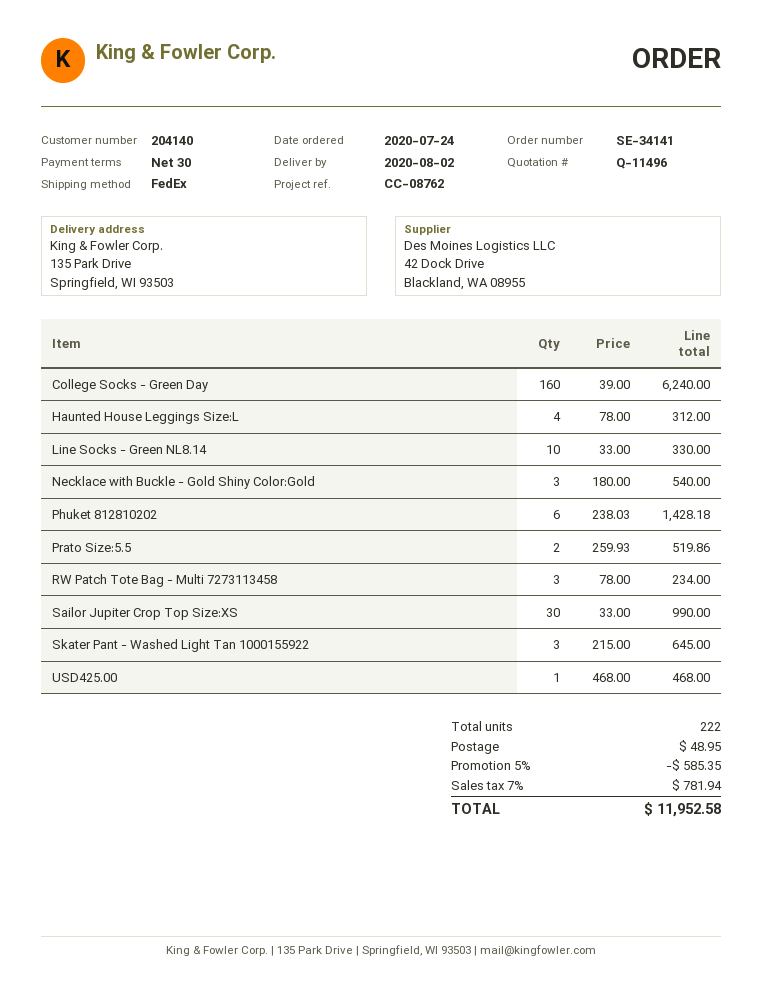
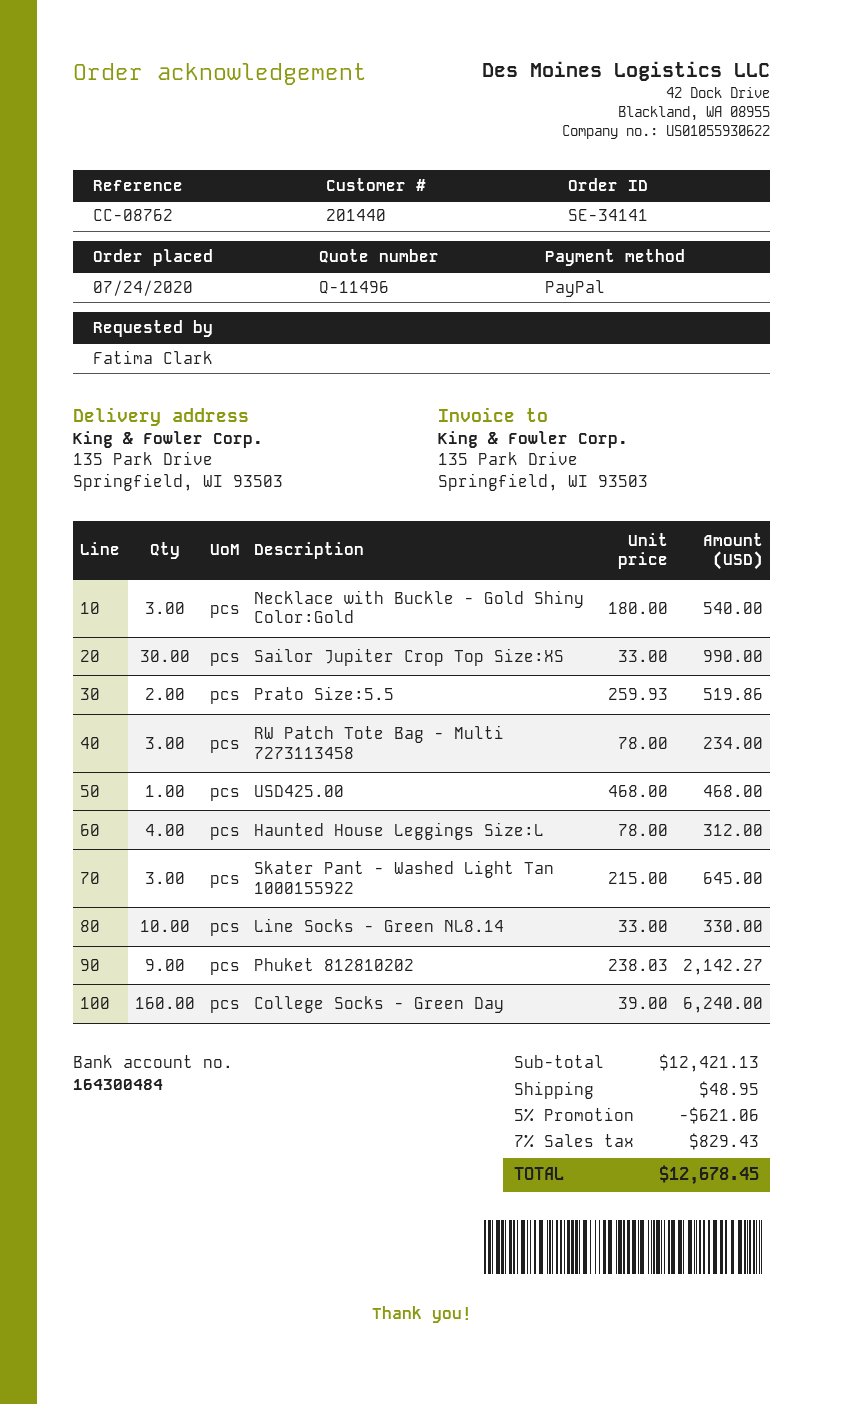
customer number: 204140 -> 201440
Phuket 812810202: 6 x 238.03 = 1428.18 -> 9 x 238.03 = 2142.27
discount: 5% = 585.35 -> 5% = 621.06
tax: 7% = 781.94 -> 7% = 829.43
total: 11952.58 -> 12678.45

